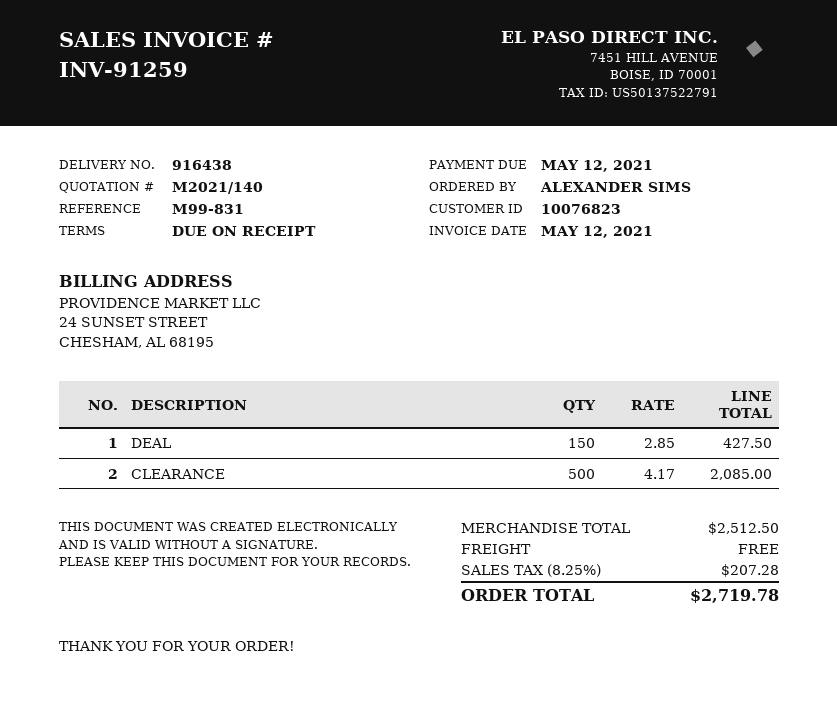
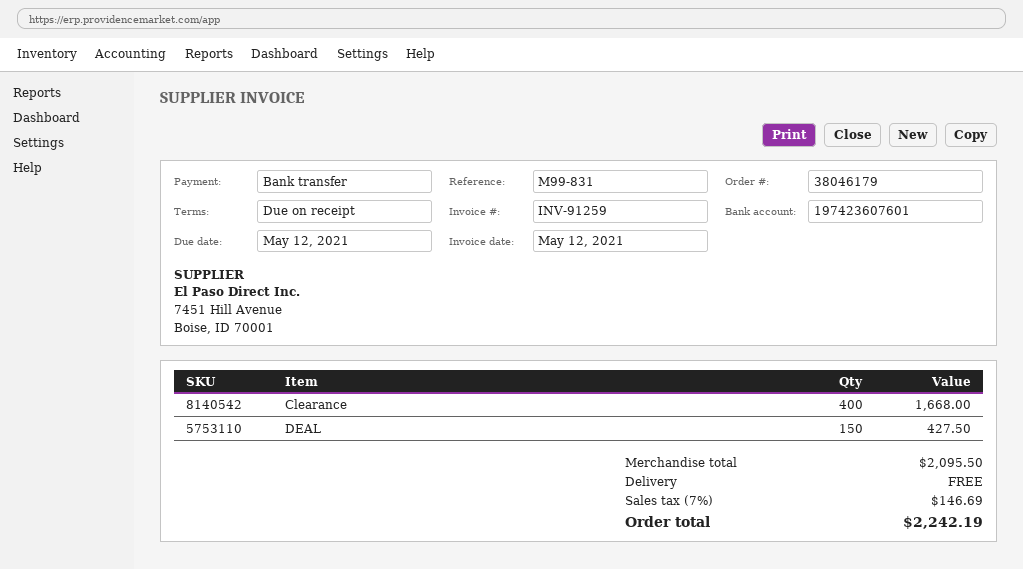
CLEARANCE: 500 for 2085.00 -> 400 for 1668.00
subtotal: 2512.50 -> 2095.50
tax: 8.25% = 207.28 -> 7% = 146.69
total: 2719.78 -> 2242.19

